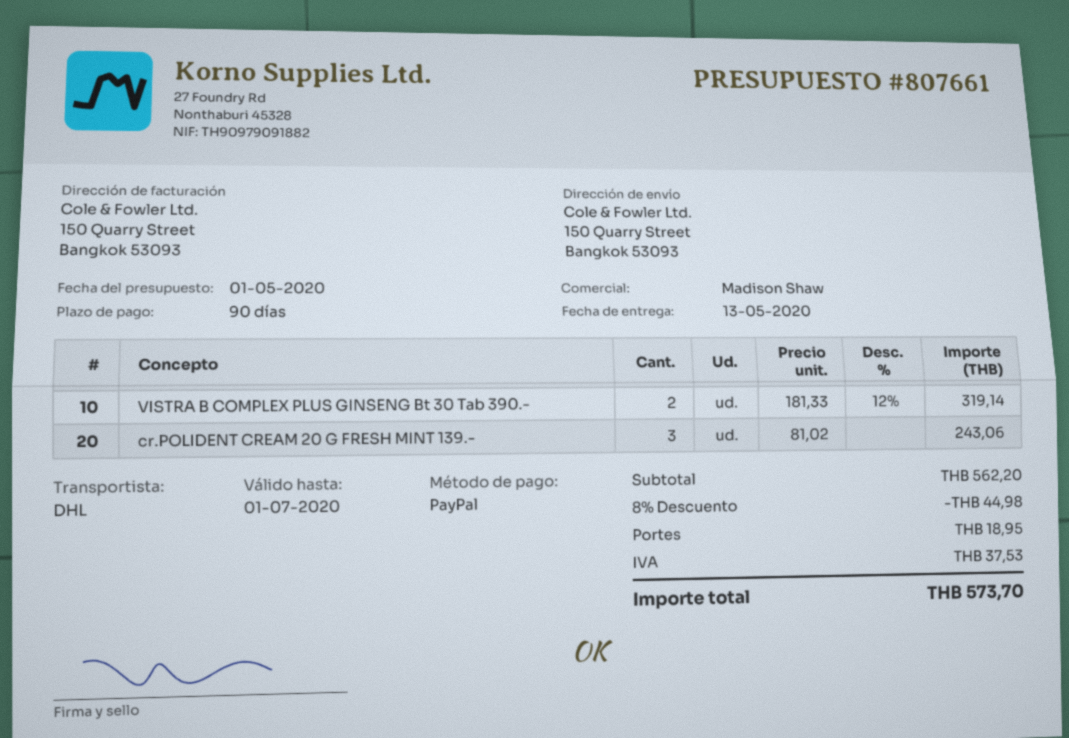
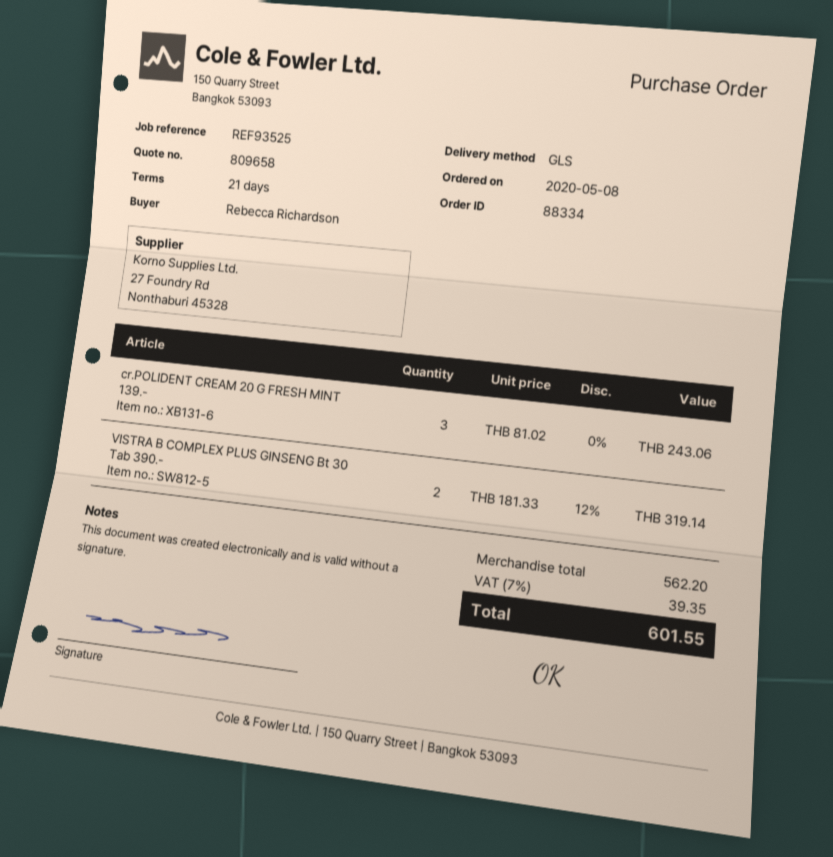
quote number: 807661 -> 809658
payment terms: 90 days -> 21 days
shipping method: DHL -> GLS
discount: 8% = 44.98 -> none
shipping: 18.95 -> none
tax: 37.53 -> 39.35
total: 573.70 -> 601.55

